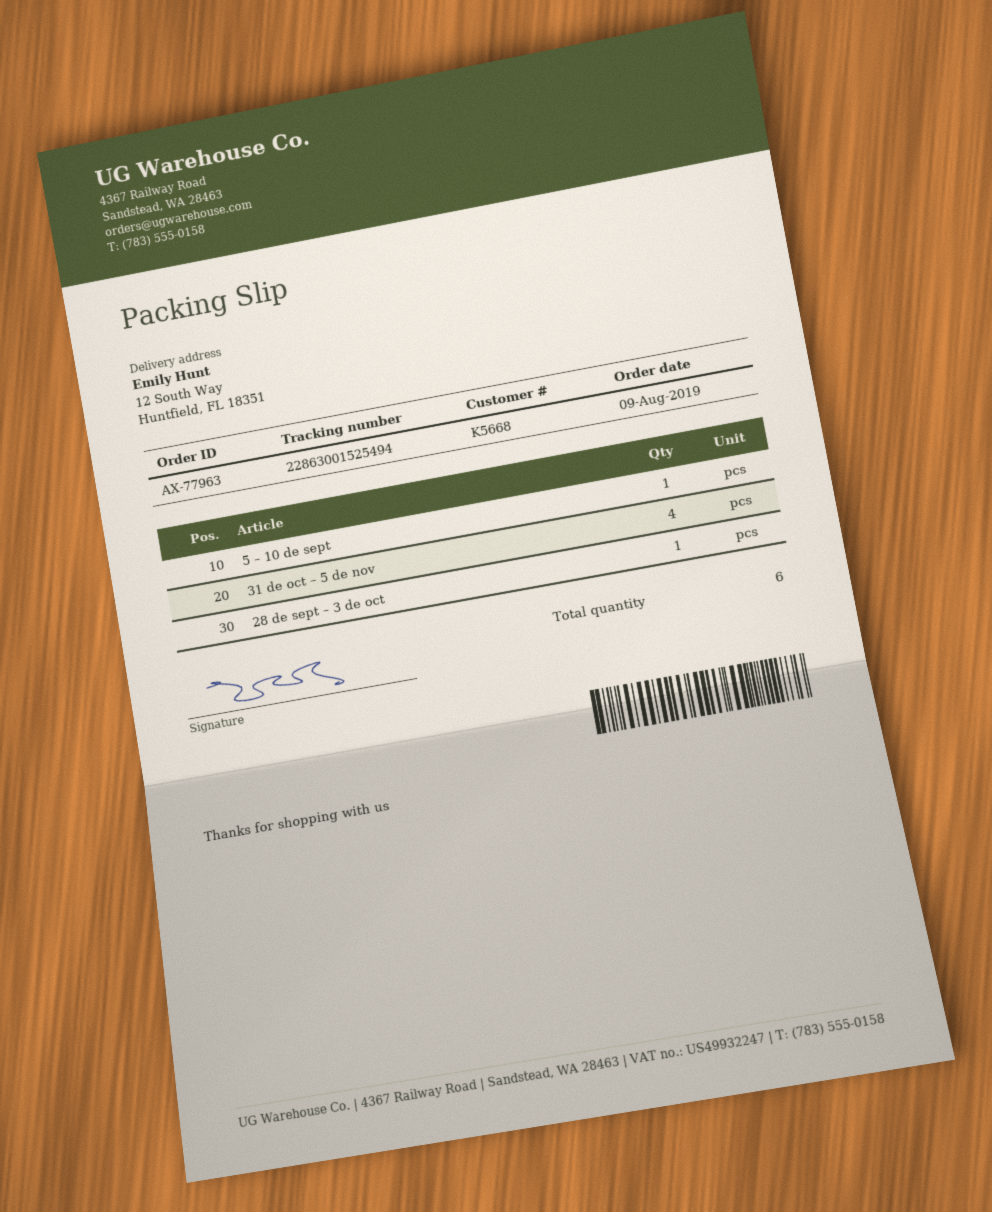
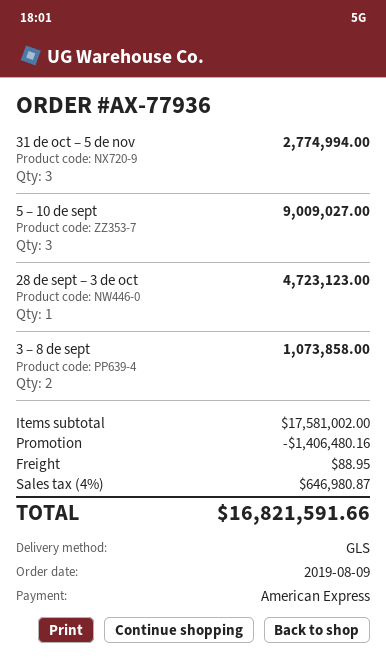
order number: AX-77963 -> AX-77936
5 – 10 de sept: 1 -> 3
31 de oct – 5 de nov: 4 -> 3
3 – 8 de sept: none -> 2

